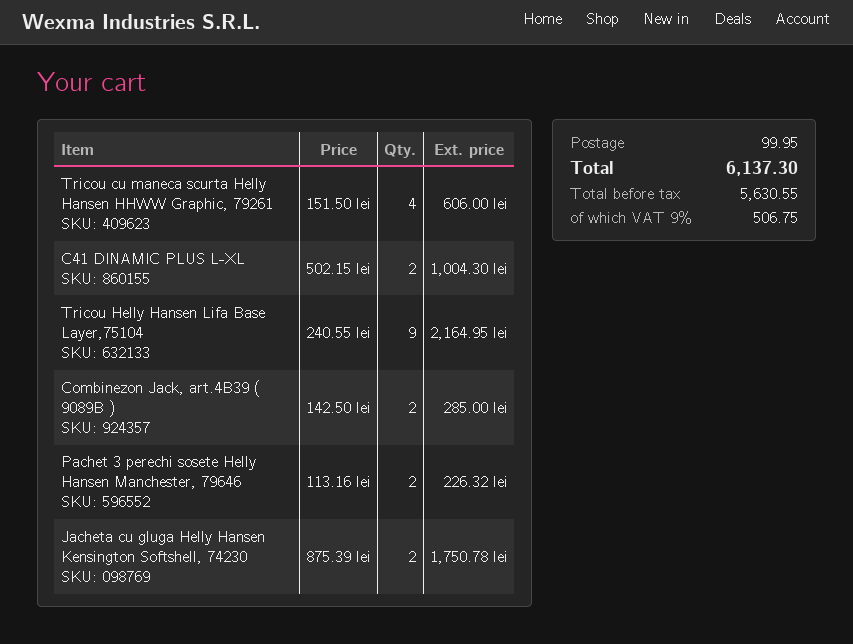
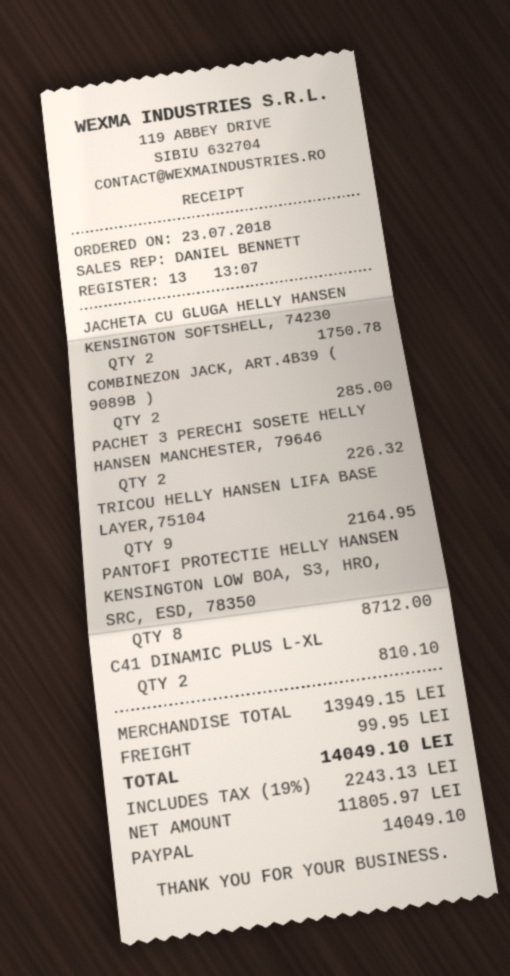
Tricou cu maneca scurta Helly Hansen HHWW Graphic, 79261: 4 for 606.00 -> none
C41 DINAMIC PLUS L-XL: 2 for 1004.30 -> 2 for 810.10
PANTOFI PROTECTIE HELLY HANSEN KENSINGTON LOW BOA, S3, HRO, SRC, ESD, 78350: none -> 8 for 8712.00
net: 5630.55 -> 11805.97
tax: 9% = 506.75 -> 19% = 2243.13
total: 6137.30 -> 14049.10

